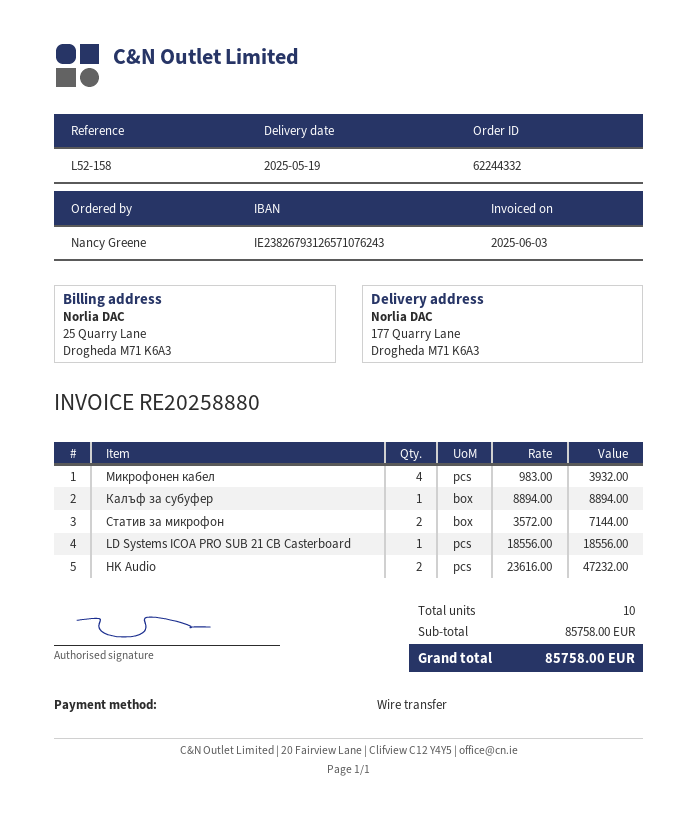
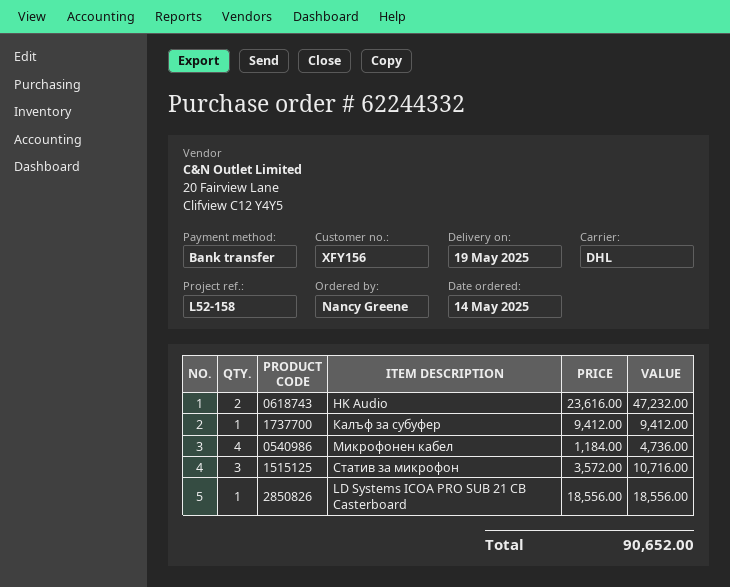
Микрофонен кабел: 4 x 983.00 = 3932.00 -> 4 x 1184.00 = 4736.00
Калъф за субуфер: 1 x 8894.00 = 8894.00 -> 1 x 9412.00 = 9412.00
Статив за микрофон: 2 x 3572.00 = 7144.00 -> 3 x 3572.00 = 10716.00
total: 85758.00 -> 90652.00

